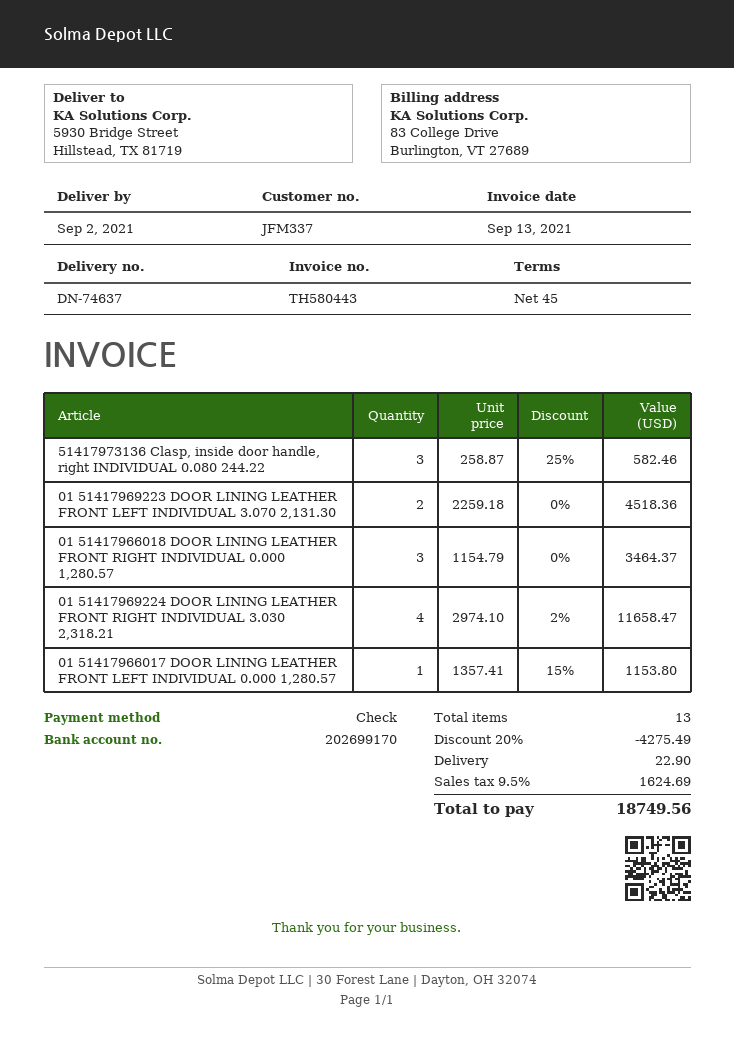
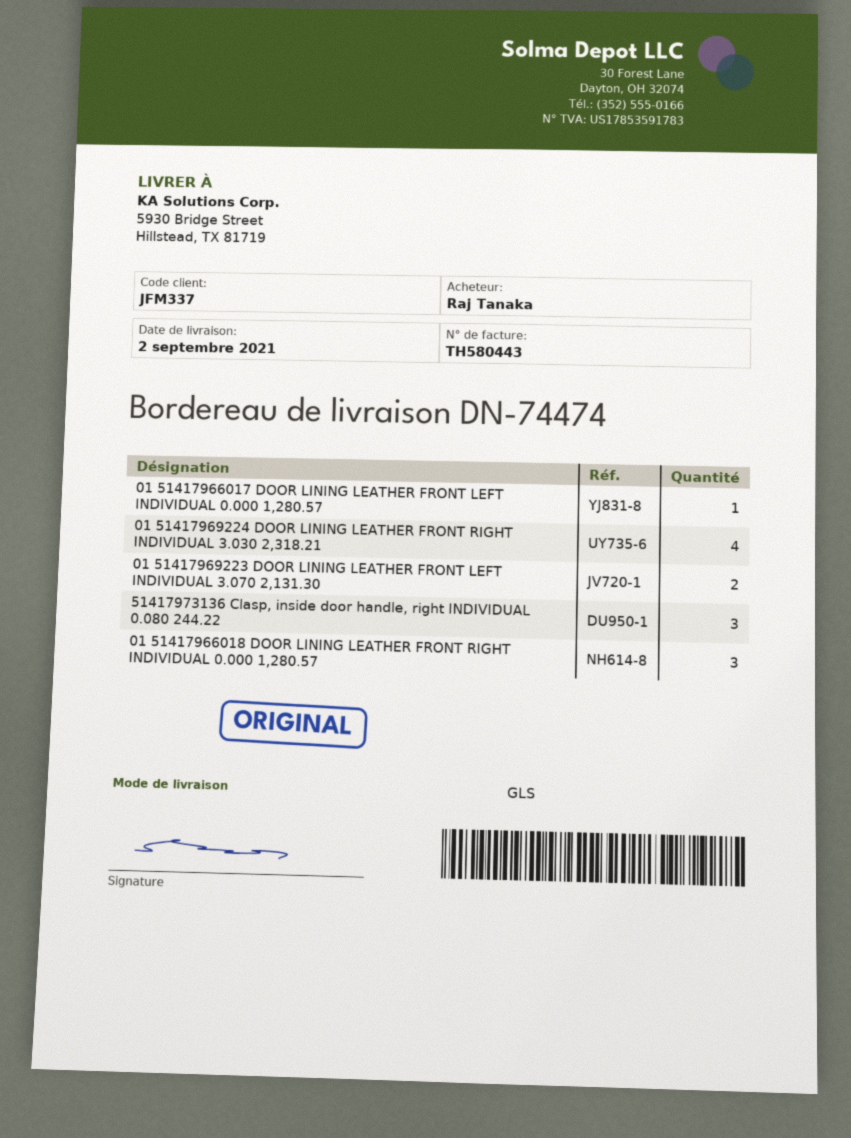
delivery note number: DN-74637 -> DN-74474

